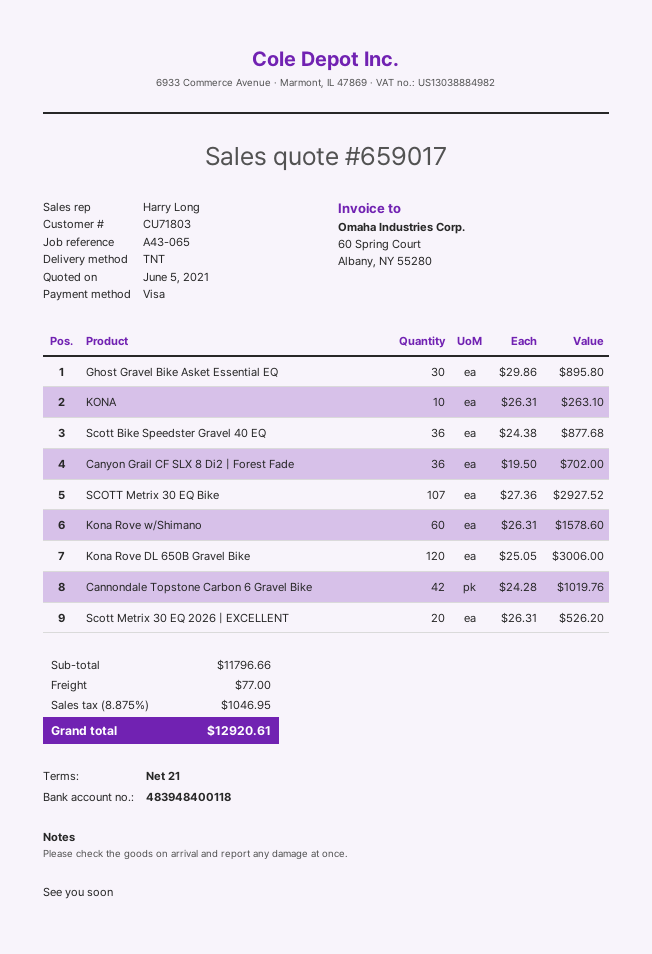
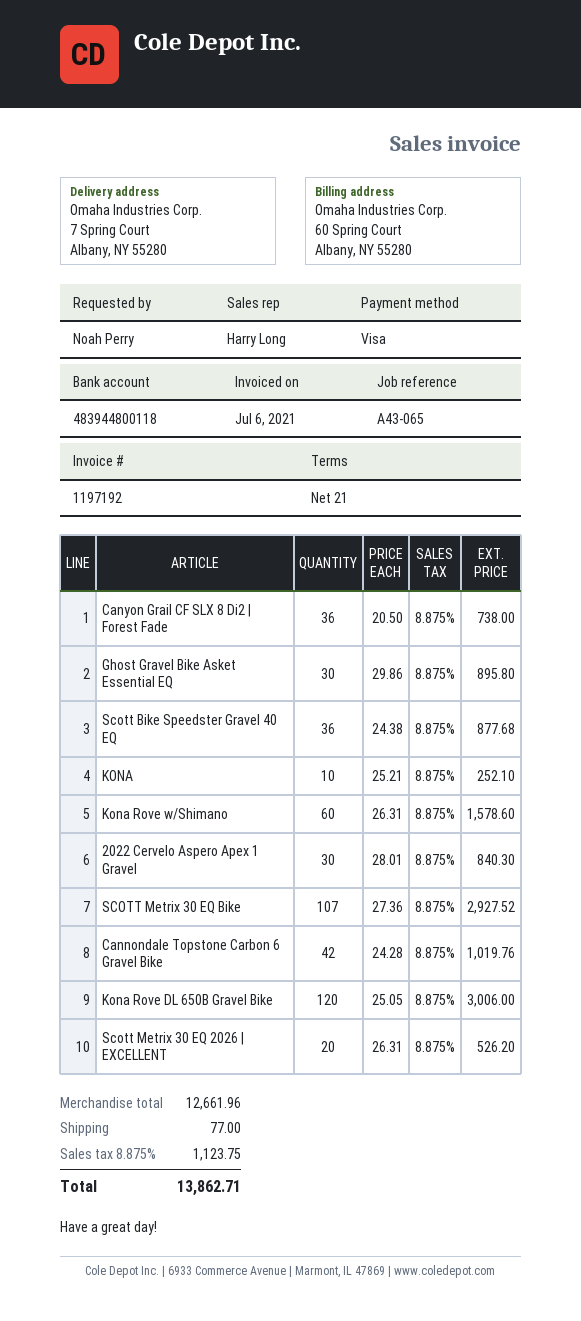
bank account: 483948400118 -> 483944800118
KONA: 10 x 26.31 = 263.10 -> 10 x 25.21 = 252.10
Canyon Grail CF SLX 8 Di2 | Forest Fade: 36 x 19.50 = 702.00 -> 36 x 20.50 = 738.00
2022 Cervelo Aspero Apex 1 Gravel: none -> 30 x 28.01 = 840.30
subtotal: 11796.66 -> 12661.96
tax: 8.875% = 1046.95 -> 8.875% = 1123.75
total: 12920.61 -> 13862.71

